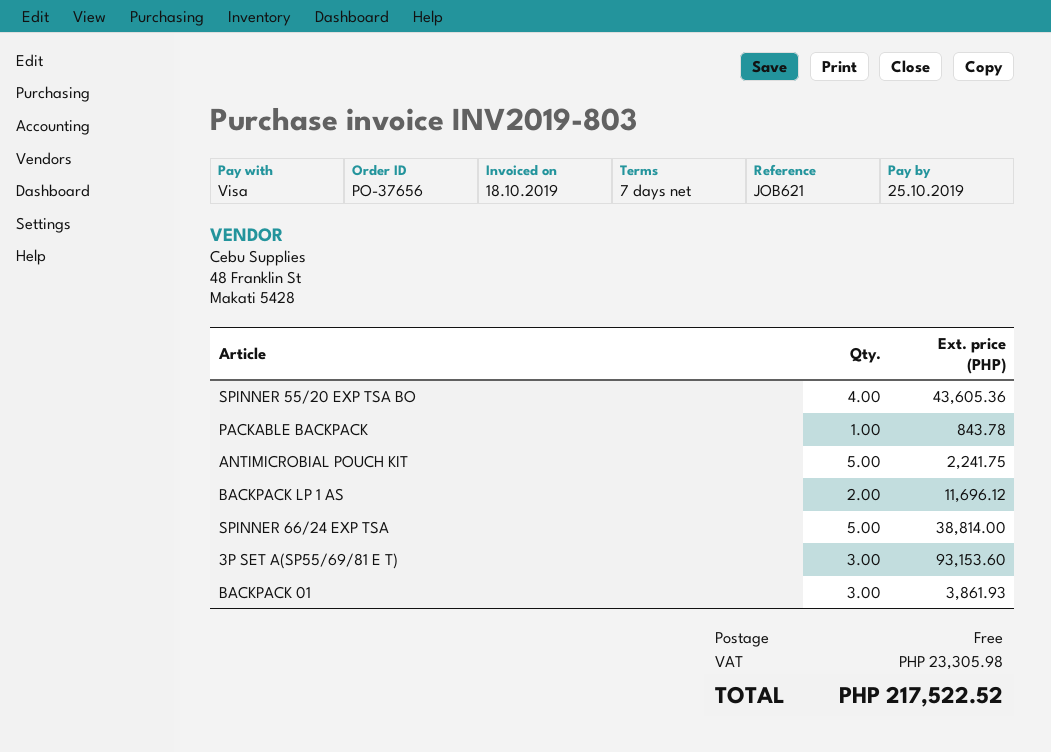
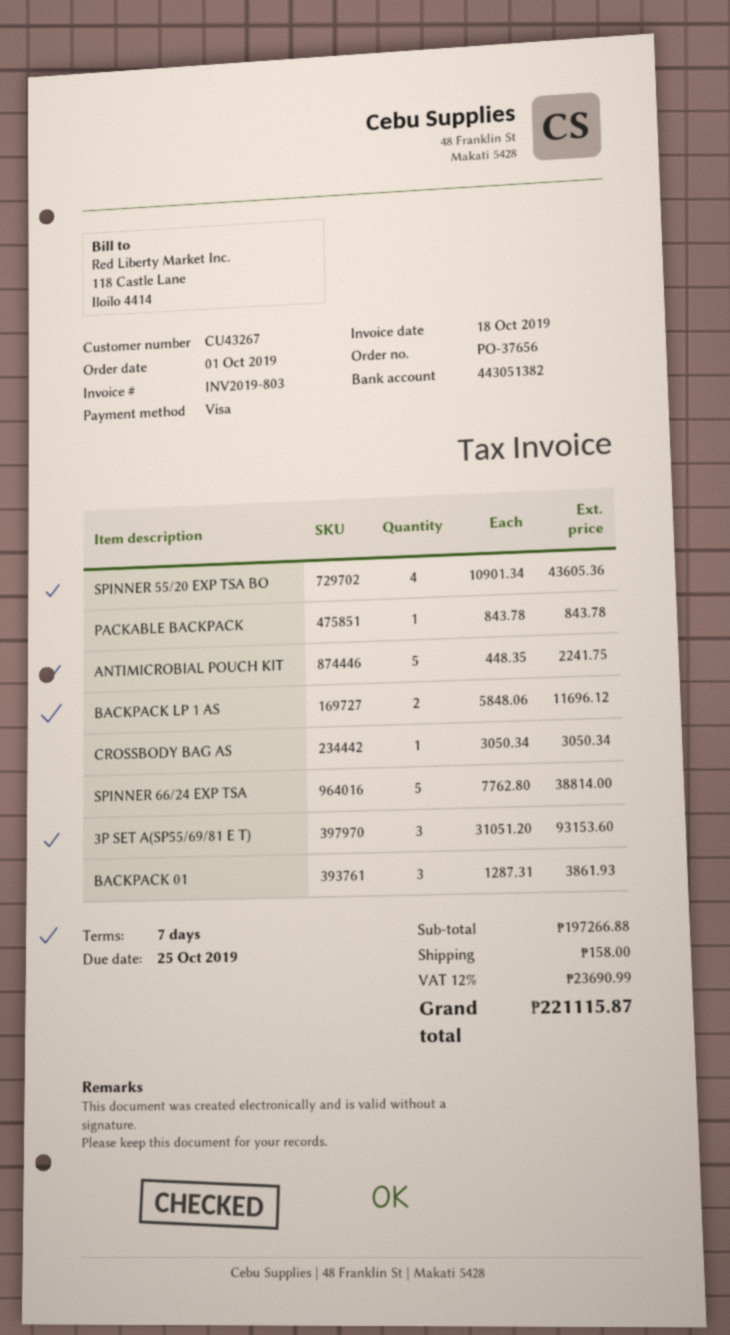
CROSSBODY BAG AS: none -> 1 for 3050.34
shipping: 0.00 -> 158.00
tax: 23305.98 -> 23690.99
total: 217522.52 -> 221115.87

